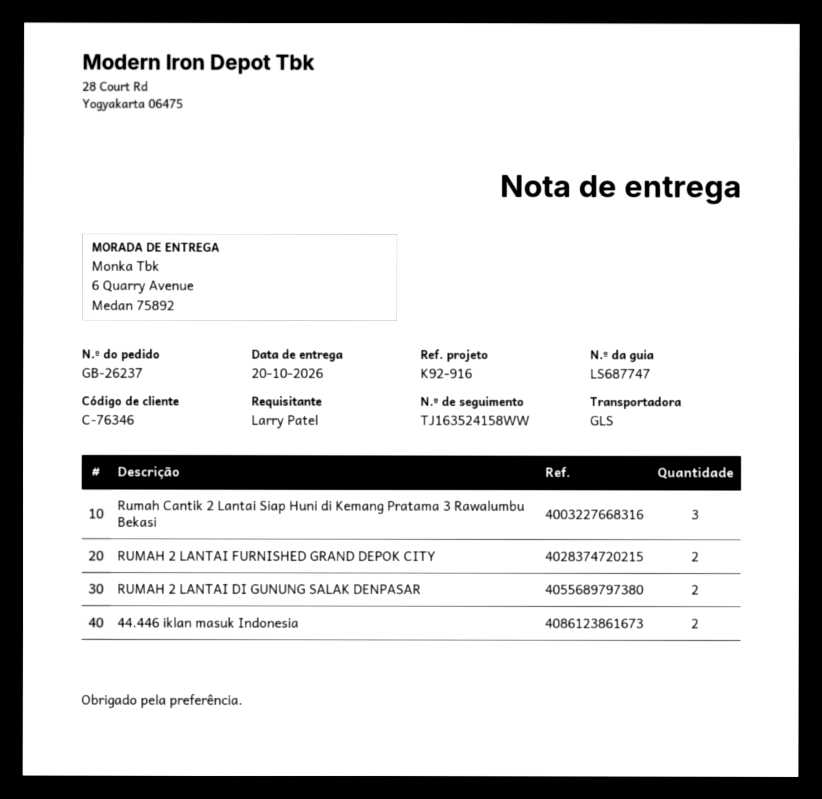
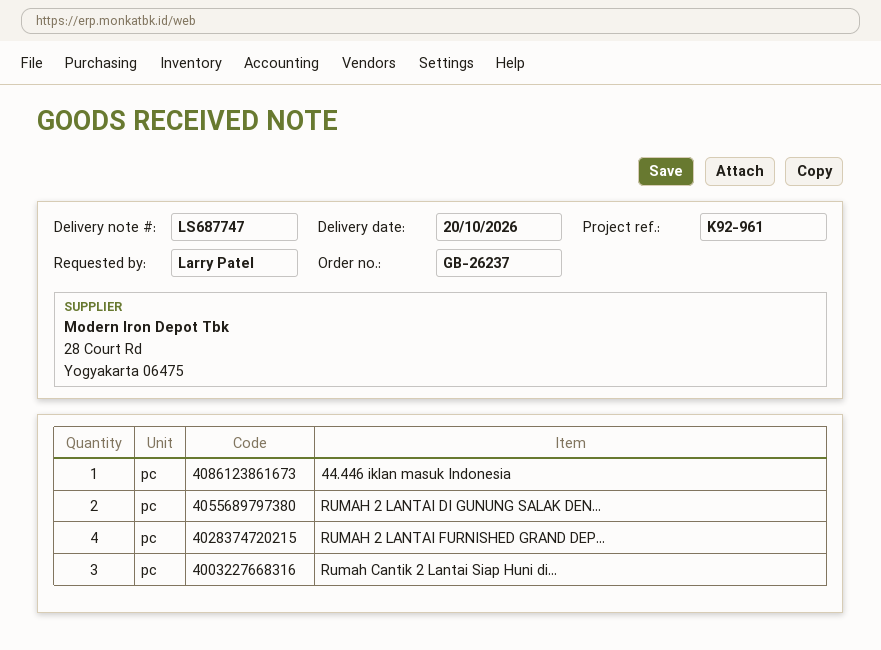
reference: K92-916 -> K92-961
RUMAH 2 LANTAI FURNISHED GRAND DEPOK CITY: 2 -> 4
44.446 iklan masuk Indonesia: 2 -> 1

